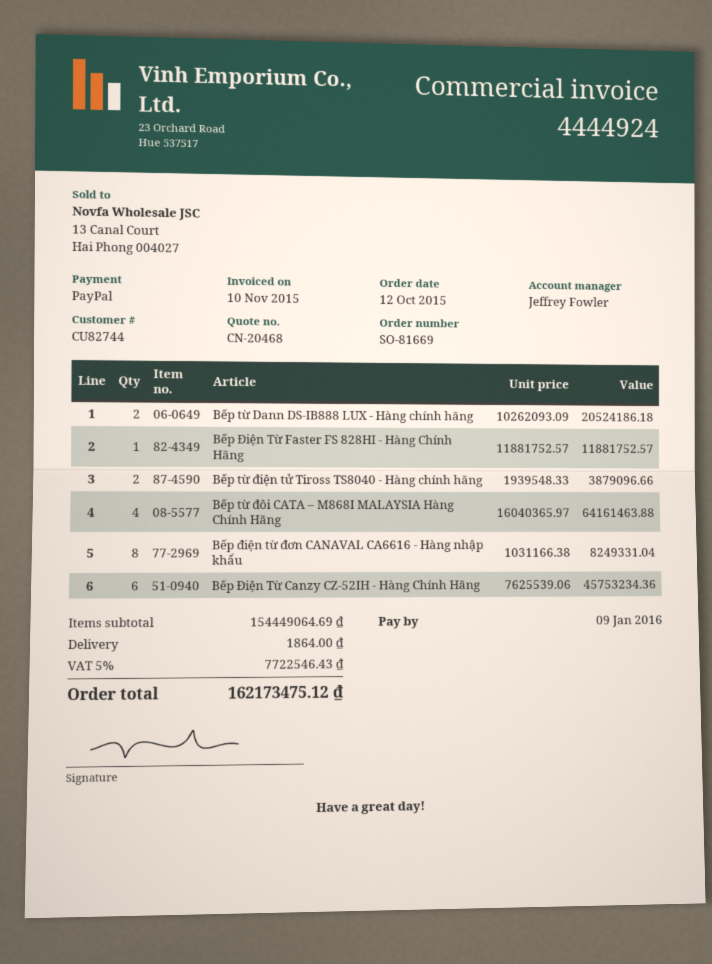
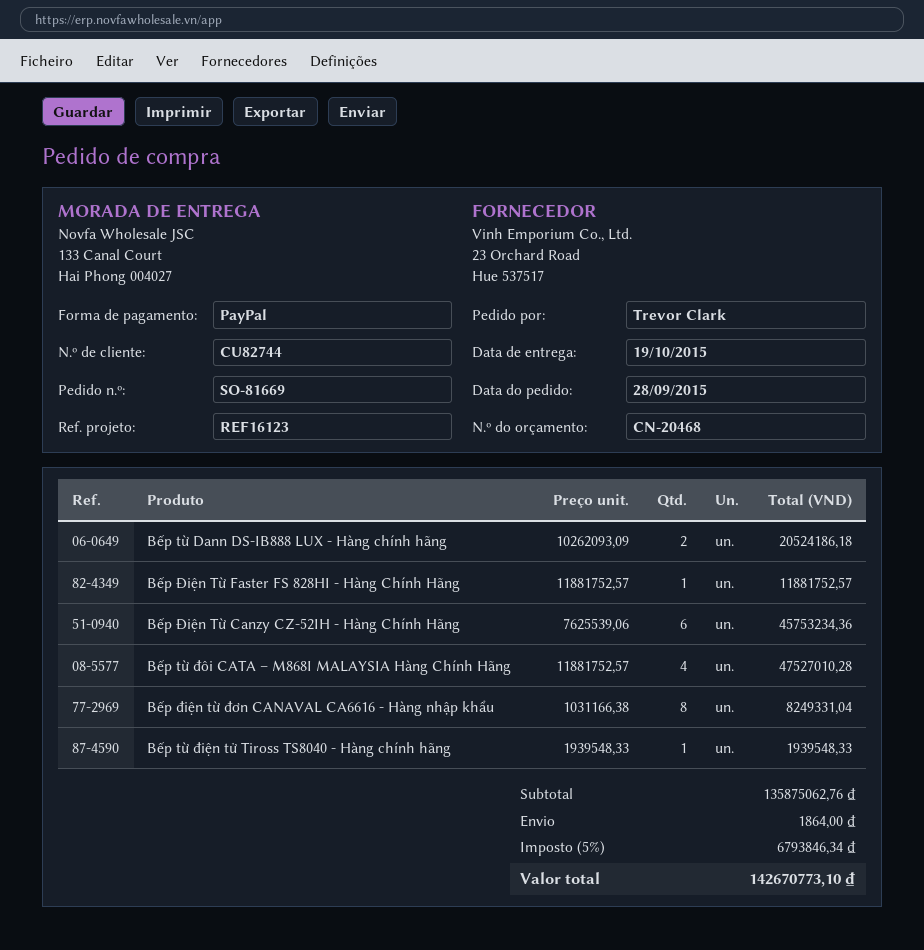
order date: 2015-10-12 -> 2015-09-28
Bếp từ điện tử Tiross TS8040 - Hàng chính hãng: 2 x 1939548.33 = 3879096.66 -> 1 x 1939548.33 = 1939548.33
Bếp từ đôi CATA – M868I MALAYSIA Hàng Chính Hãng: 4 x 16040365.97 = 64161463.88 -> 4 x 11881752.57 = 47527010.28
subtotal: 154449064.69 -> 135875062.76
tax: 5% = 7722546.43 -> 5% = 6793846.34
total: 162173475.12 -> 142670773.10

